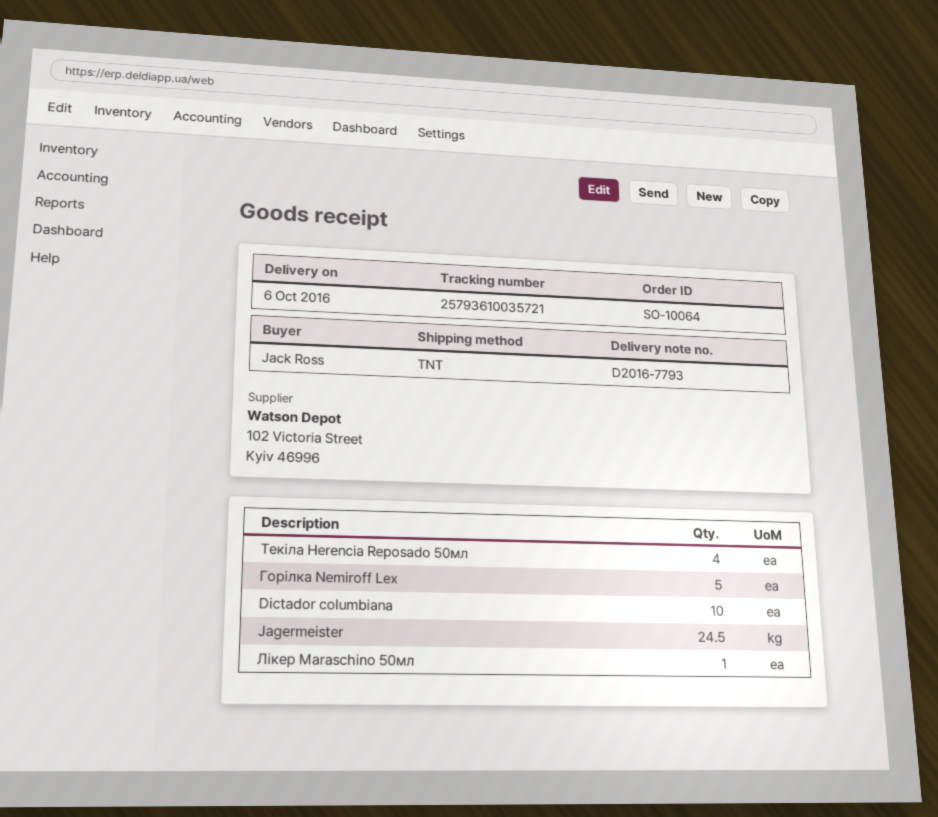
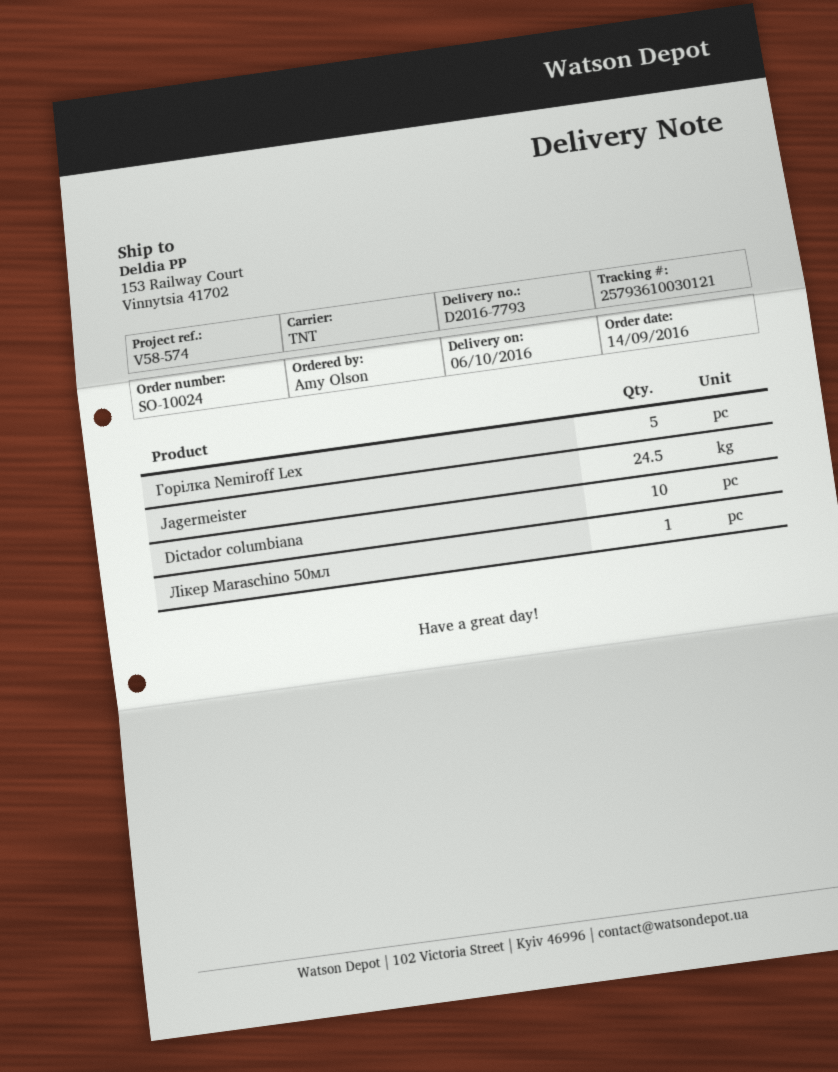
order number: SO-10064 -> SO-10024
ordered by: Jack Ross -> Amy Olson
tracking number: 25793610035721 -> 25793610030121
Текіла Herencia Reposado 50мл: 4 -> none

